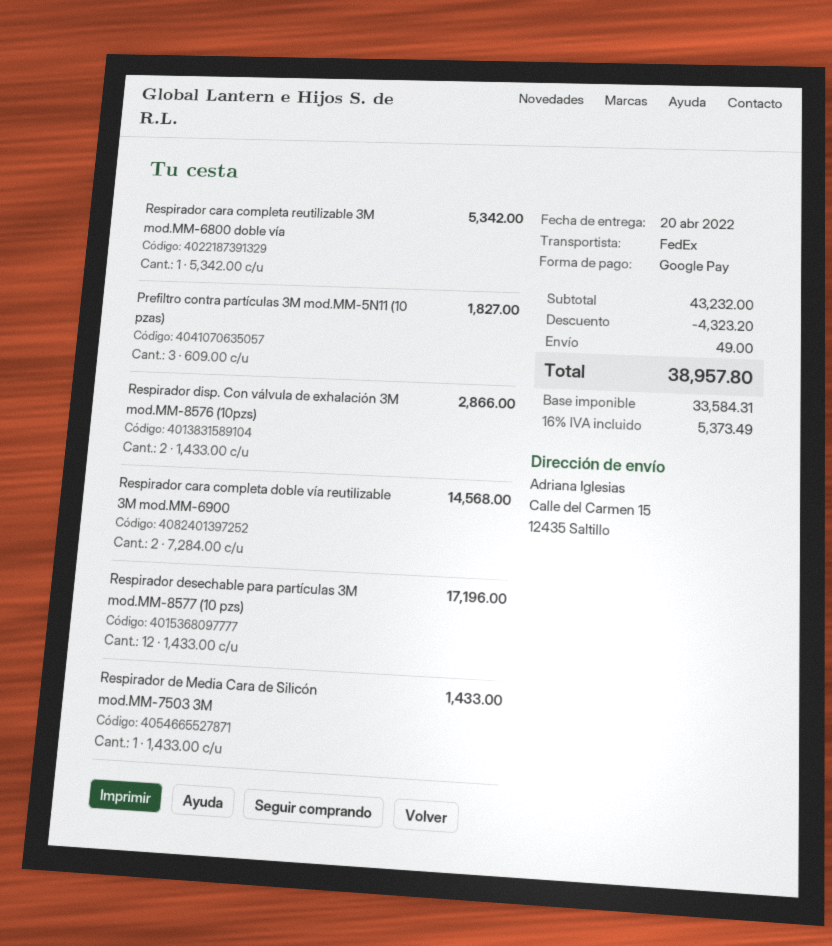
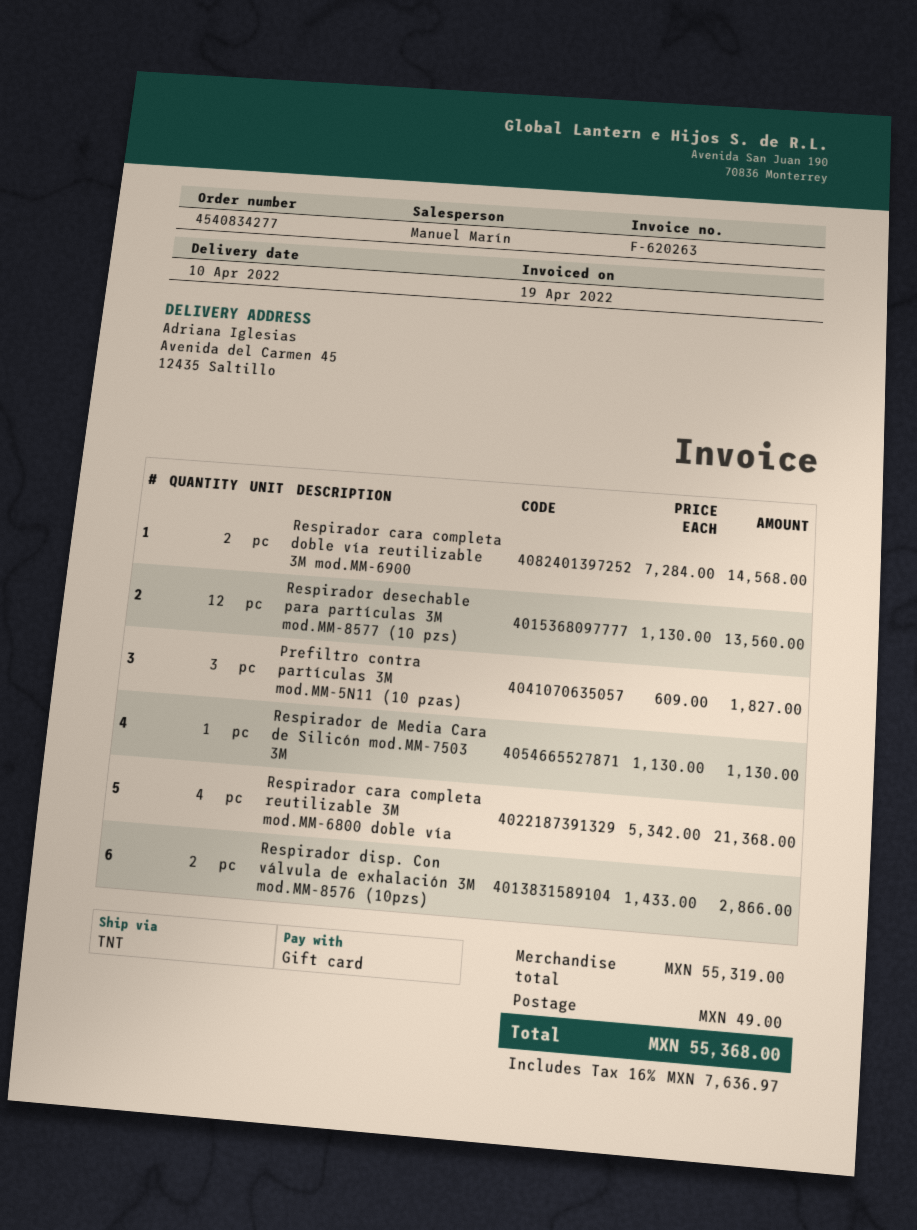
delivery date: 2022-04-20 -> 2022-04-10
payment method: Google Pay -> gift card
shipping method: FedEx -> TNT
ship to: Calle del Carmen 15, 12435 Saltillo -> Avenida del Carmen 45, 12435 Saltillo
Respirador cara completa reutilizable 3M mod.MM-6800 doble vía: 1 x 5342.00 = 5342.00 -> 4 x 5342.00 = 21368.00
Respirador desechable para partículas 3M mod.MM-8577 (10 pzs): 12 x 1433.00 = 17196.00 -> 12 x 1130.00 = 13560.00
Respirador de Media Cara de Silicón mod.MM-7503 3M: 1 x 1433.00 = 1433.00 -> 1 x 1130.00 = 1130.00
subtotal: 43232.00 -> 55319.00
discount: 4323.20 -> none
tax: 16% = 5373.49 -> 16% = 7636.97
total: 38957.80 -> 55368.00

